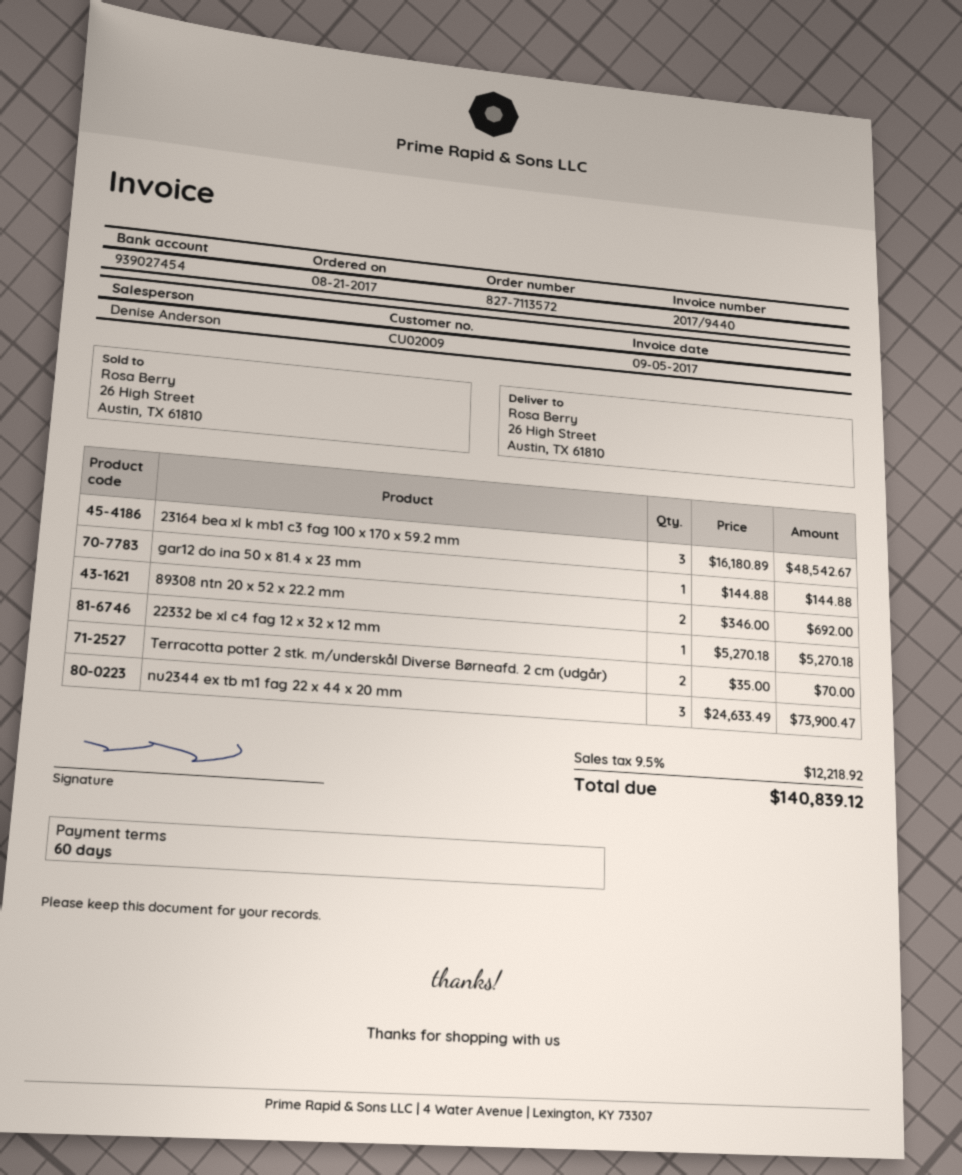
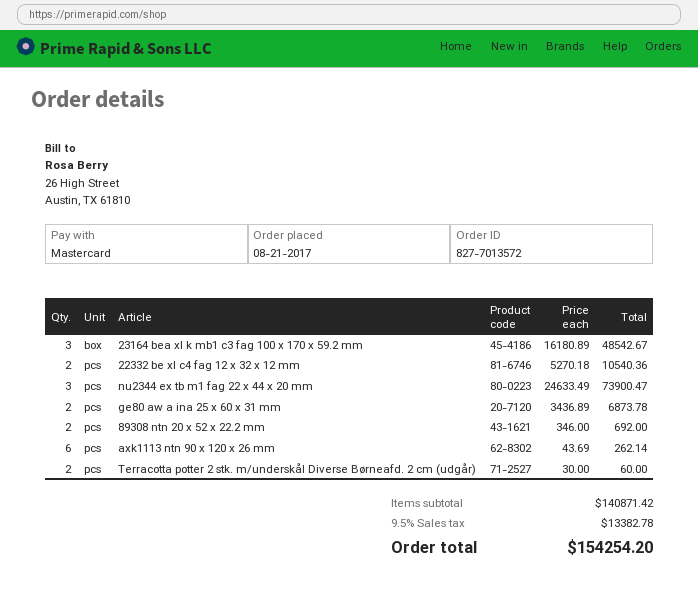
order number: 827-7113572 -> 827-7013572
gar12 do ina 50 x 81.4 x 23 mm: 1 x 144.88 = 144.88 -> none
22332 be xl c4 fag 12 x 32 x 12 mm: 1 x 5270.18 = 5270.18 -> 2 x 5270.18 = 10540.36
Terracotta potter 2 stk. m/underskål Diverse Børneafd. 2 cm (udgår): 2 x 35.00 = 70.00 -> 2 x 30.00 = 60.00
ge80 aw a ina 25 x 60 x 31 mm: none -> 2 x 3436.89 = 6873.78
axk1113 ntn 90 x 120 x 26 mm: none -> 6 x 43.69 = 262.14
tax: 9.5% = 12218.92 -> 9.5% = 13382.78
total: 140839.12 -> 154254.20

